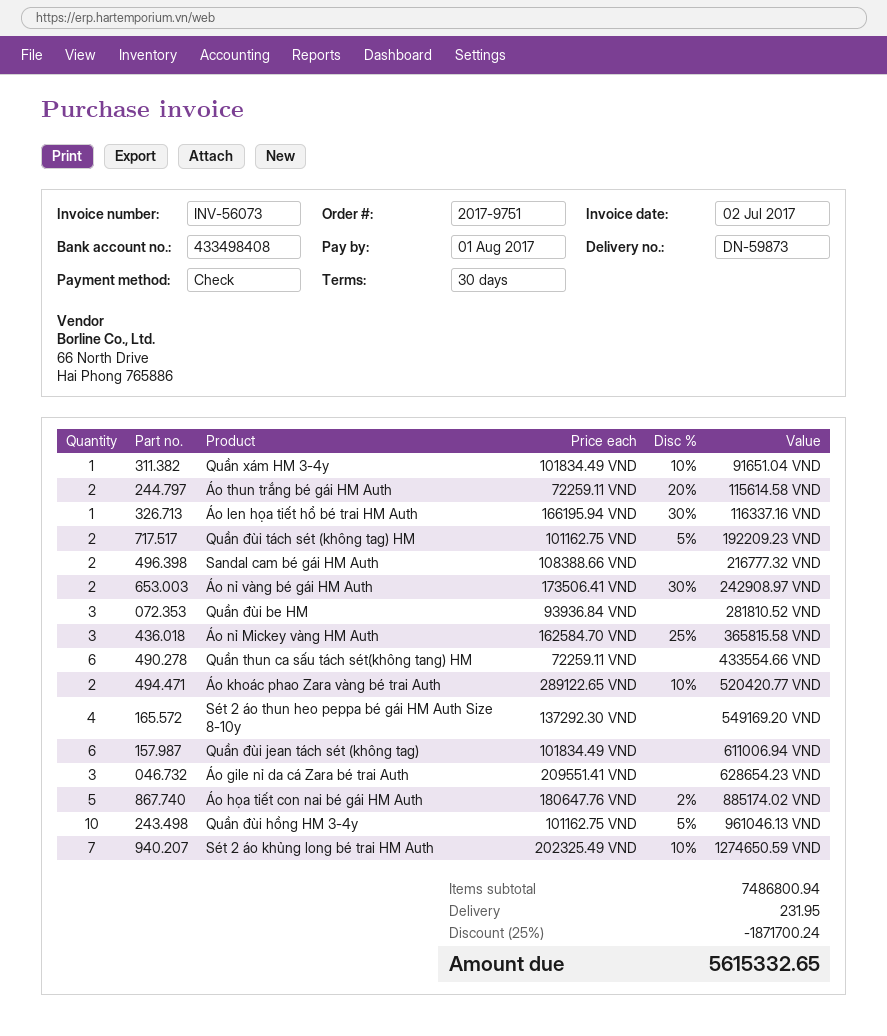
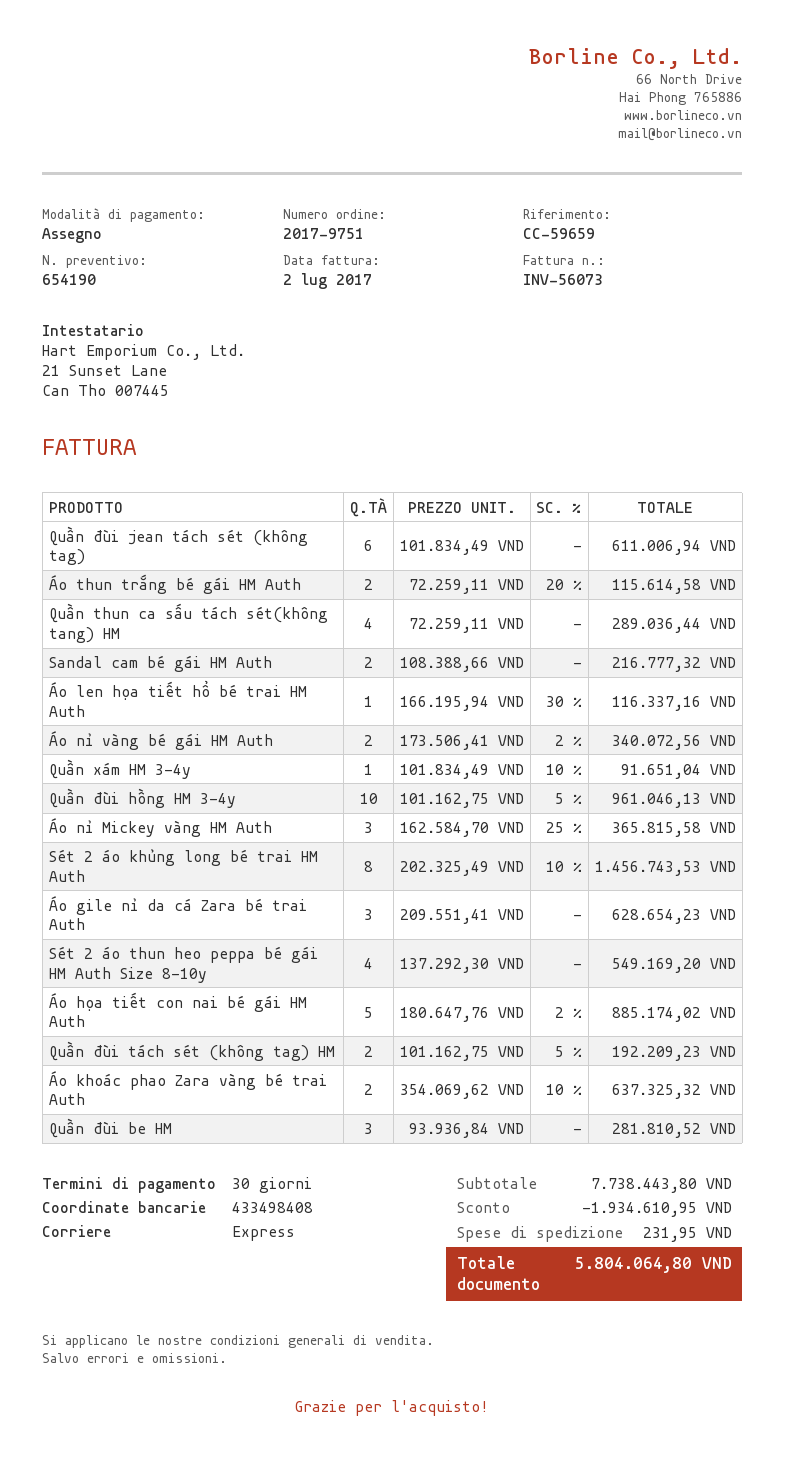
Áo nỉ vàng bé gái HM Auth: 2 x 173506.41 - 30% = 242908.97 -> 2 x 173506.41 - 2% = 340072.56
Quần thun ca sấu tách sét(không tang) HM: 6 x 72259.11 = 433554.66 -> 4 x 72259.11 = 289036.44
Áo khoác phao Zara vàng bé trai Auth: 2 x 289122.65 - 10% = 520420.77 -> 2 x 354069.62 - 10% = 637325.32
Sét 2 áo khủng long bé trai HM Auth: 7 x 202325.49 - 10% = 1274650.59 -> 8 x 202325.49 - 10% = 1456743.53
subtotal: 7486800.94 -> 7738443.80
discount: 1871700.24 -> 1934610.95
total: 5615332.65 -> 5804064.80

